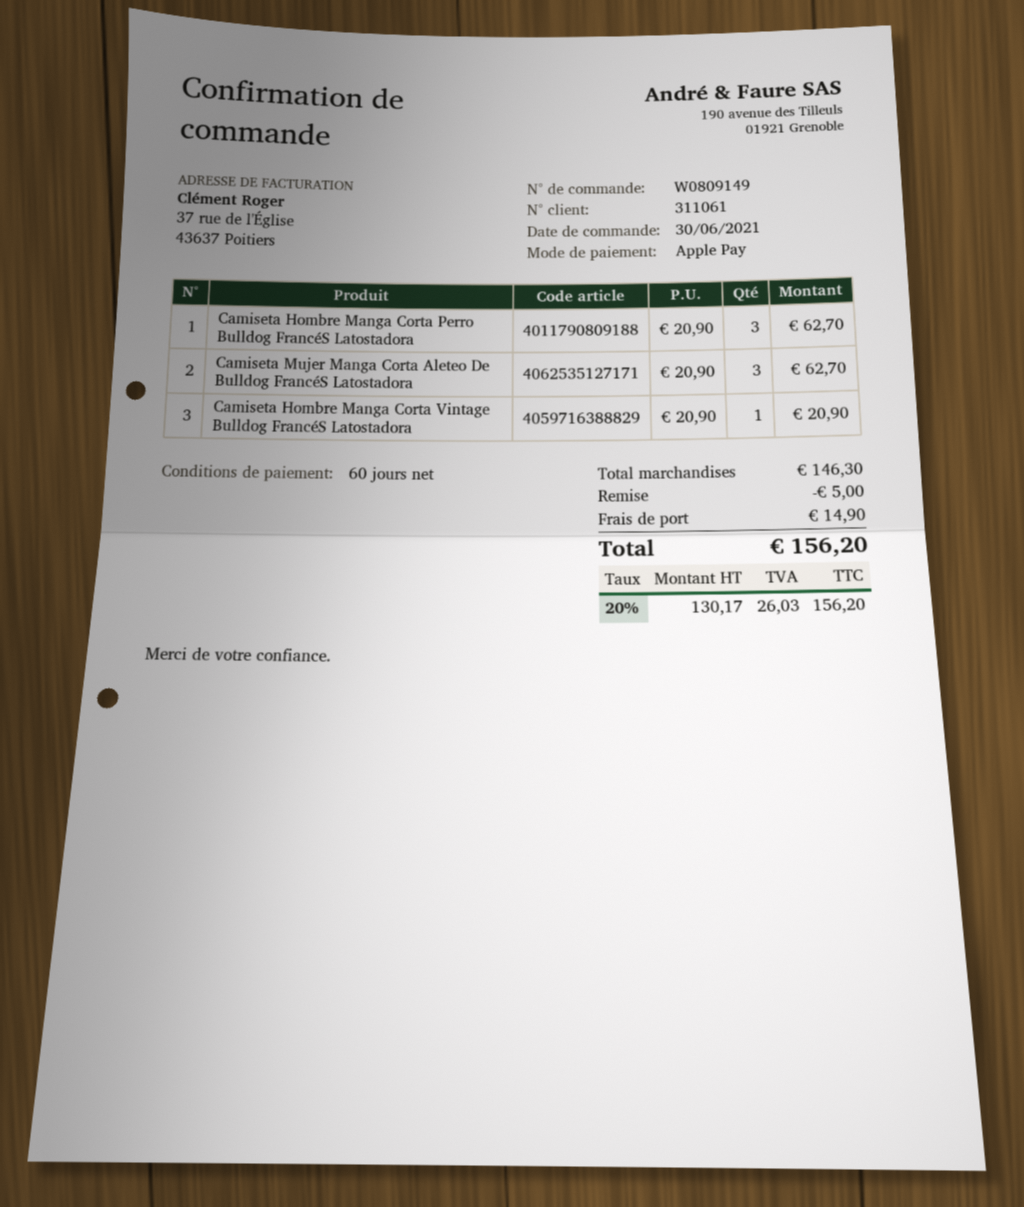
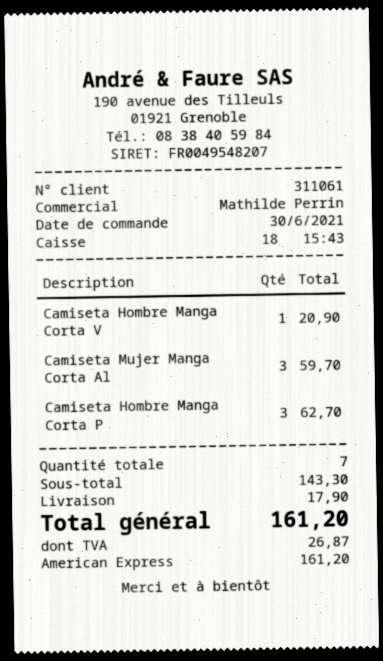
payment method: Apple Pay -> American Express
Camiseta Mujer Manga Corta Aleteo De Bulldog FrancéS Latostadora: 3 for 62.70 -> 3 for 59.70
subtotal: 146.30 -> 143.30
discount: 5.00 -> none
shipping: 14.90 -> 17.90
tax: 26.03 -> 26.87
total: 156.20 -> 161.20

